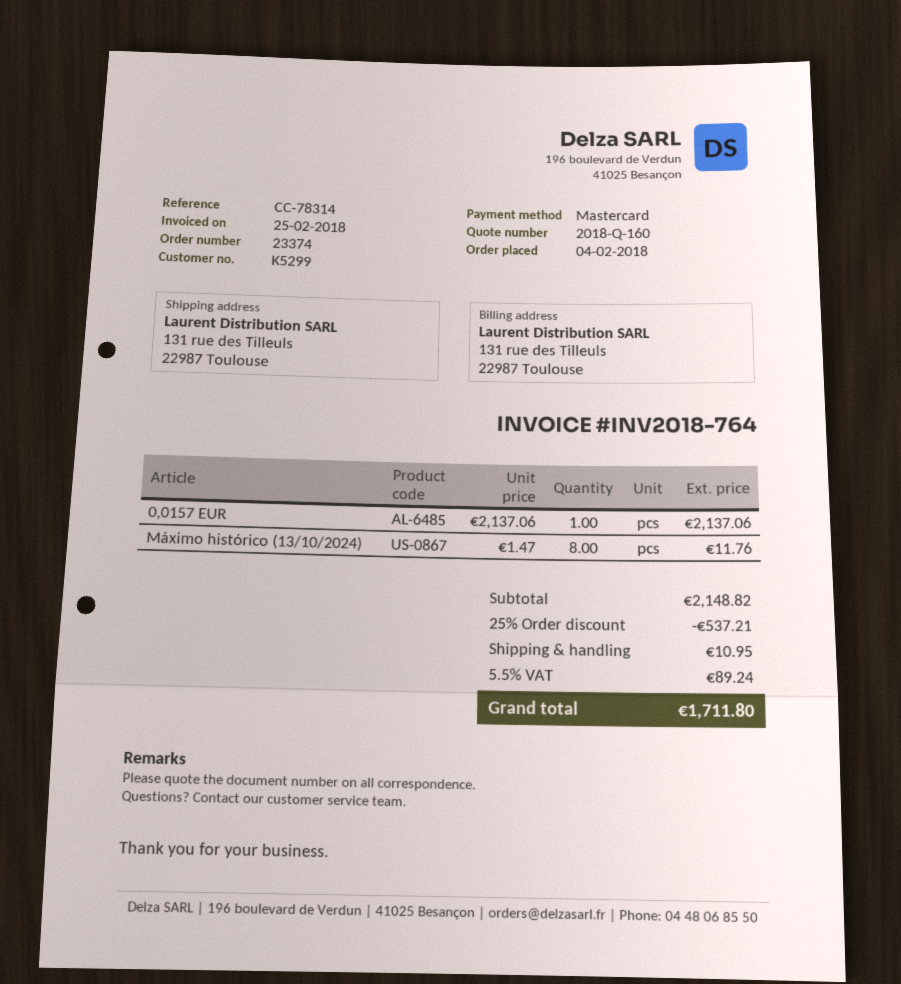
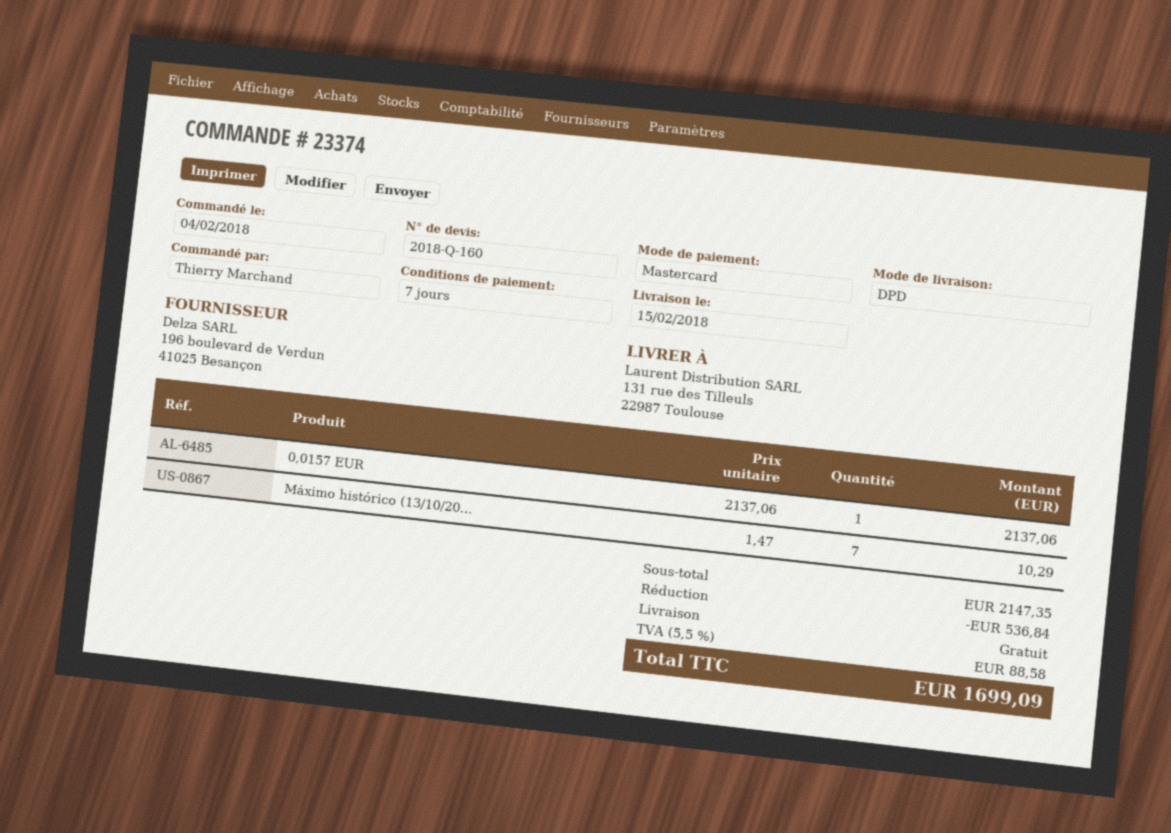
Máximo histórico (13/10/2024): 8 x 1.47 = 11.76 -> 7 x 1.47 = 10.29
subtotal: 2148.82 -> 2147.35
discount: 537.21 -> 536.84
shipping: 10.95 -> 0.00
tax: 5.5% = 89.24 -> 5.5% = 88.58
total: 1711.80 -> 1699.09

